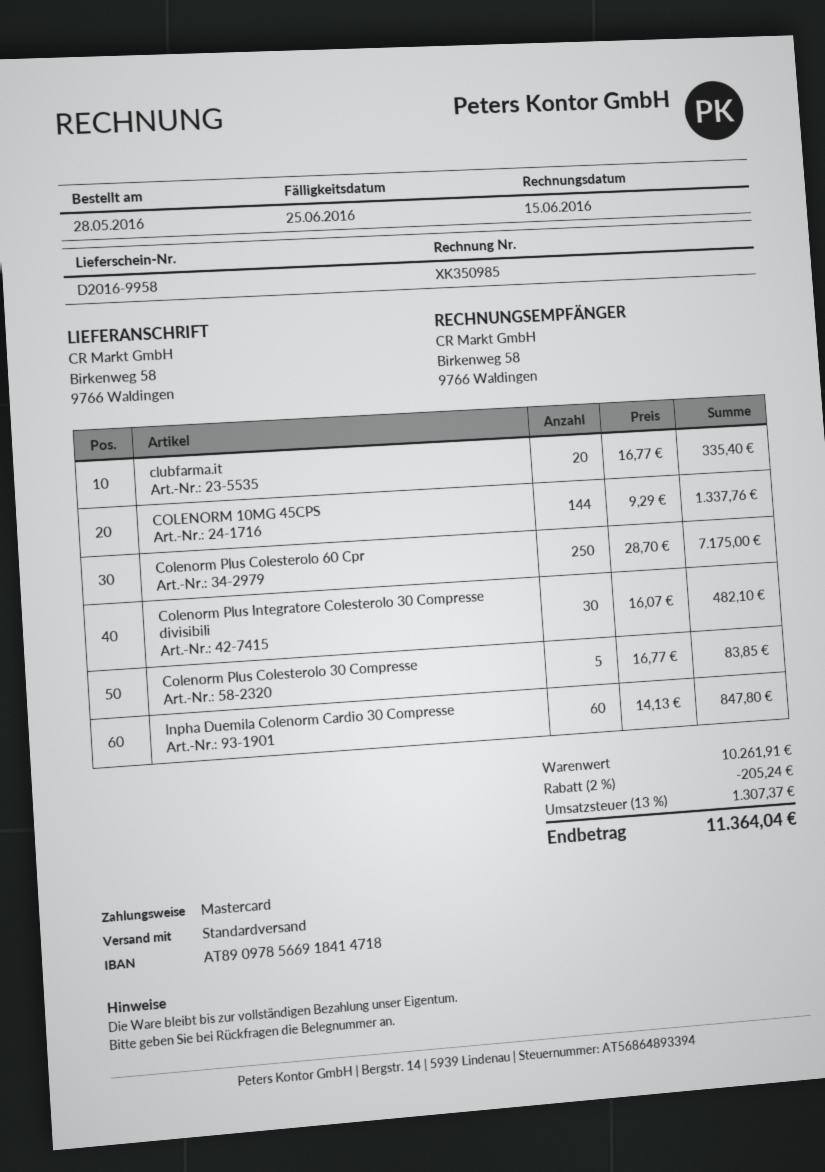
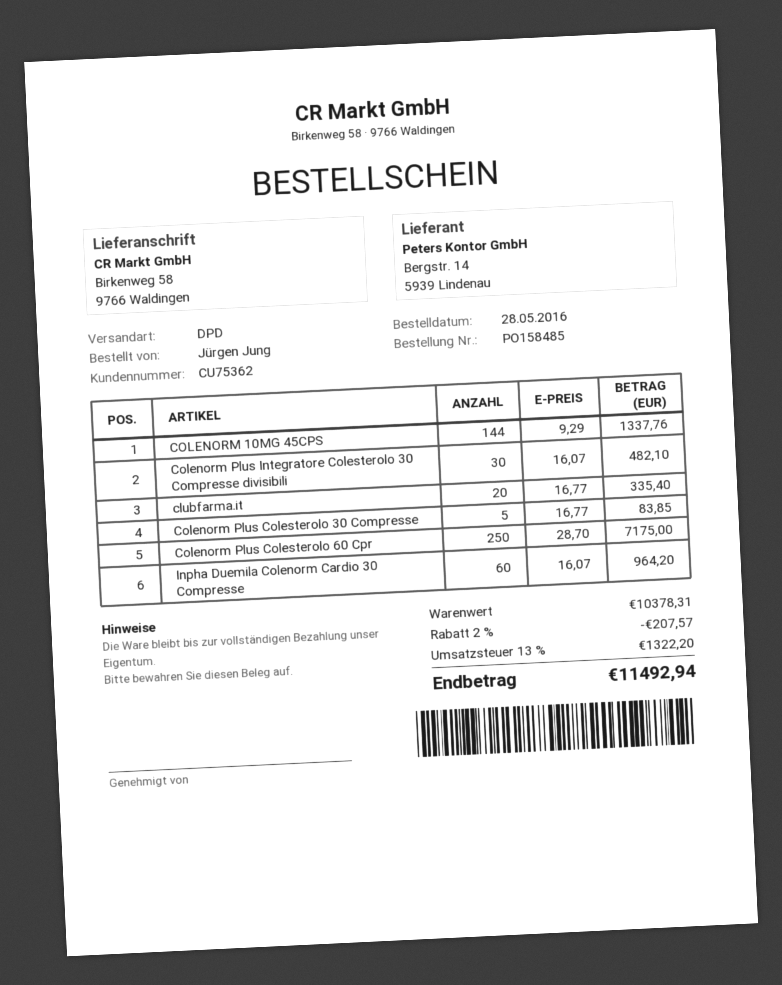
shipping method: standard -> DPD
Inpha Duemila Colenorm Cardio 30 Compresse: 60 x 14.13 = 847.80 -> 60 x 16.07 = 964.20
subtotal: 10261.91 -> 10378.31
discount: 2% = 205.24 -> 2% = 207.57
tax: 13% = 1307.37 -> 13% = 1322.20
total: 11364.04 -> 11492.94

